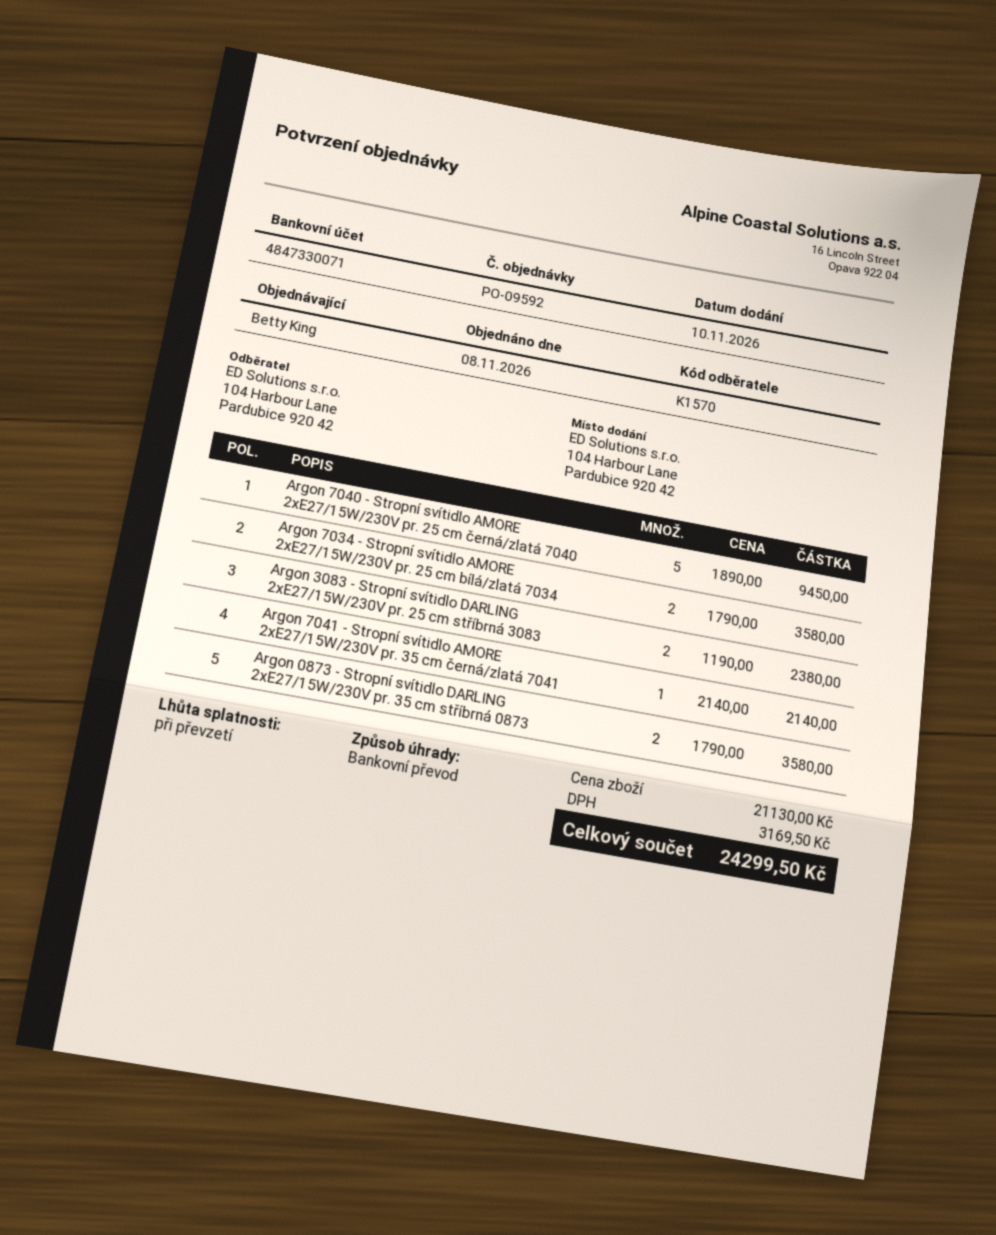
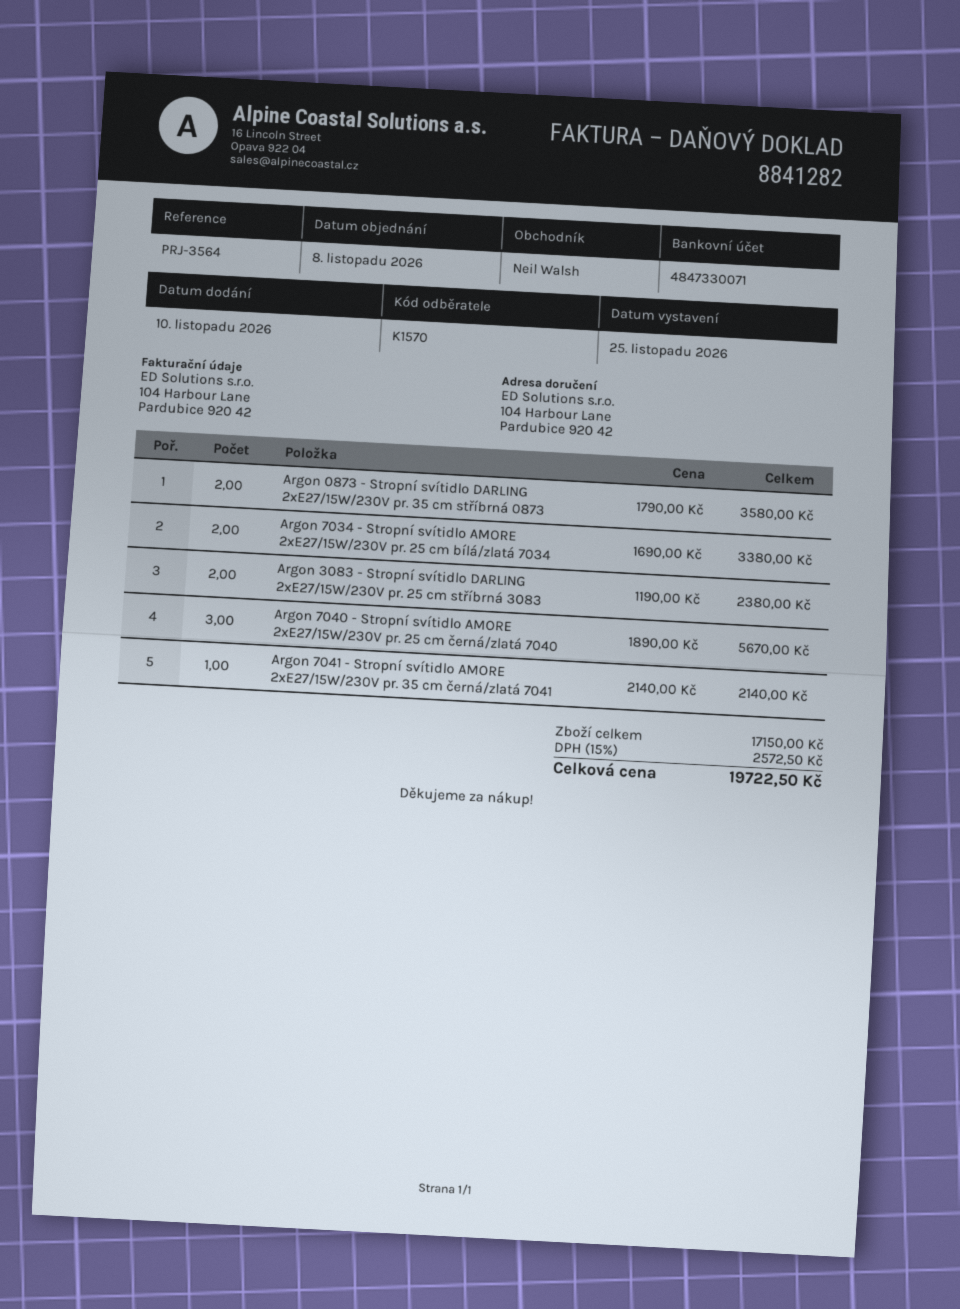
Argon 7040 - Stropní svítidlo AMORE 2xE27/15W/230V pr. 25 cm černá/zlatá 7040: 5 x 1890.00 = 9450.00 -> 3 x 1890.00 = 5670.00
Argon 7034 - Stropní svítidlo AMORE 2xE27/15W/230V pr. 25 cm bílá/zlatá 7034: 2 x 1790.00 = 3580.00 -> 2 x 1690.00 = 3380.00
subtotal: 21130.00 -> 17150.00
tax: 3169.50 -> 2572.50
total: 24299.50 -> 19722.50

